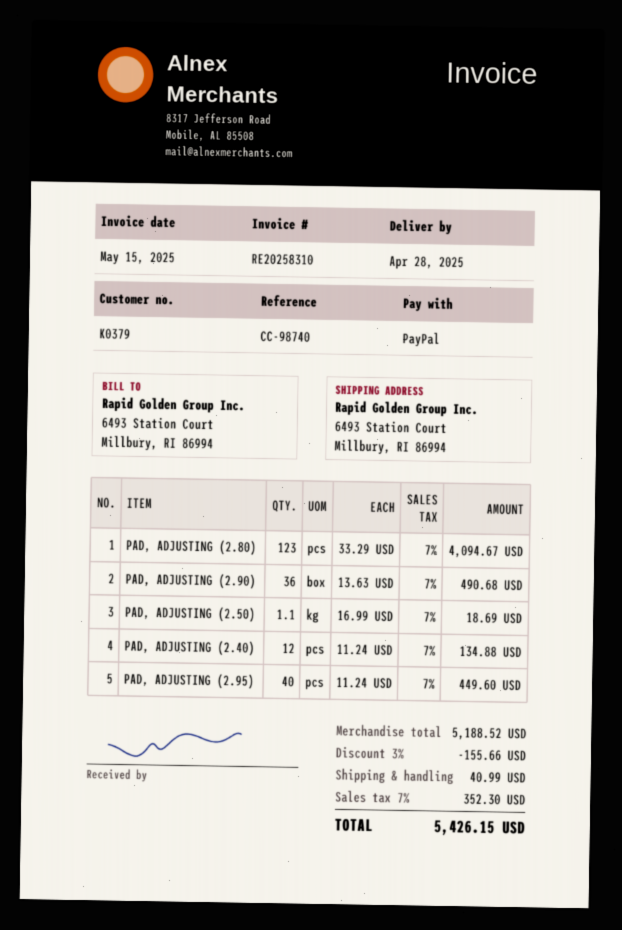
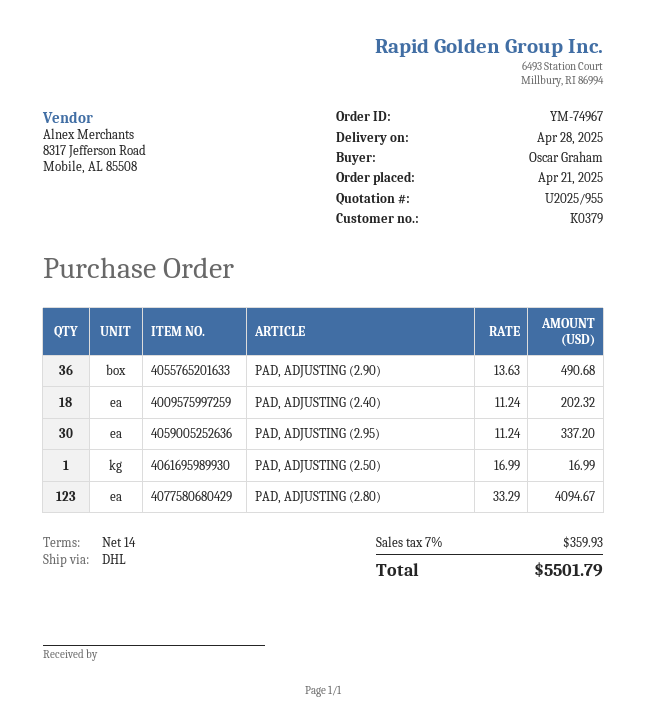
PAD, ADJUSTING (2.50): 1.1 x 16.99 = 18.69 -> 1 x 16.99 = 16.99
PAD, ADJUSTING (2.40): 12 x 11.24 = 134.88 -> 18 x 11.24 = 202.32
PAD, ADJUSTING (2.95): 40 x 11.24 = 449.60 -> 30 x 11.24 = 337.20
discount: 3% = 155.66 -> none
shipping: 40.99 -> none
tax: 7% = 352.30 -> 7% = 359.93
total: 5426.15 -> 5501.79

